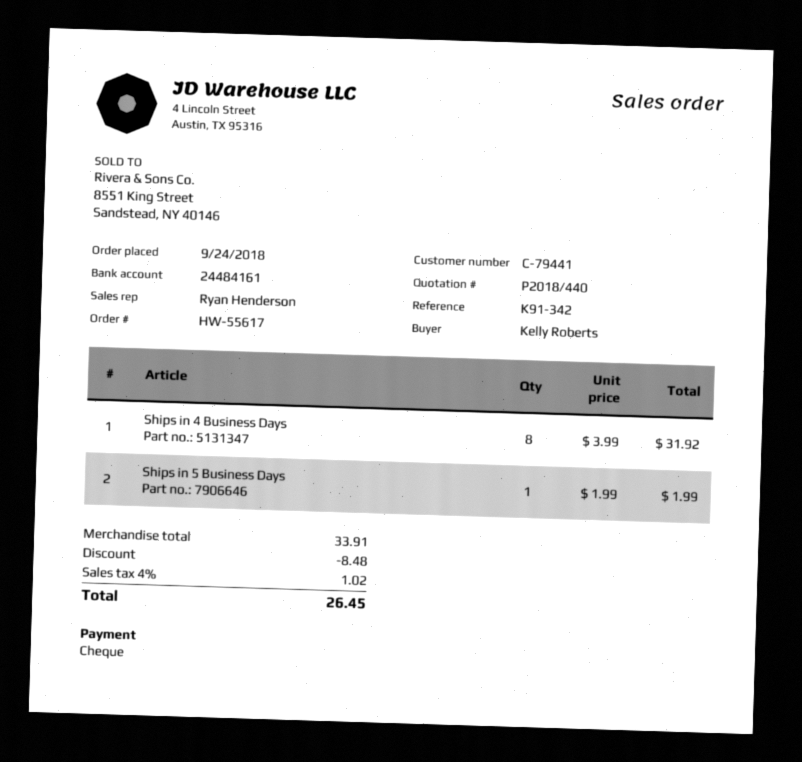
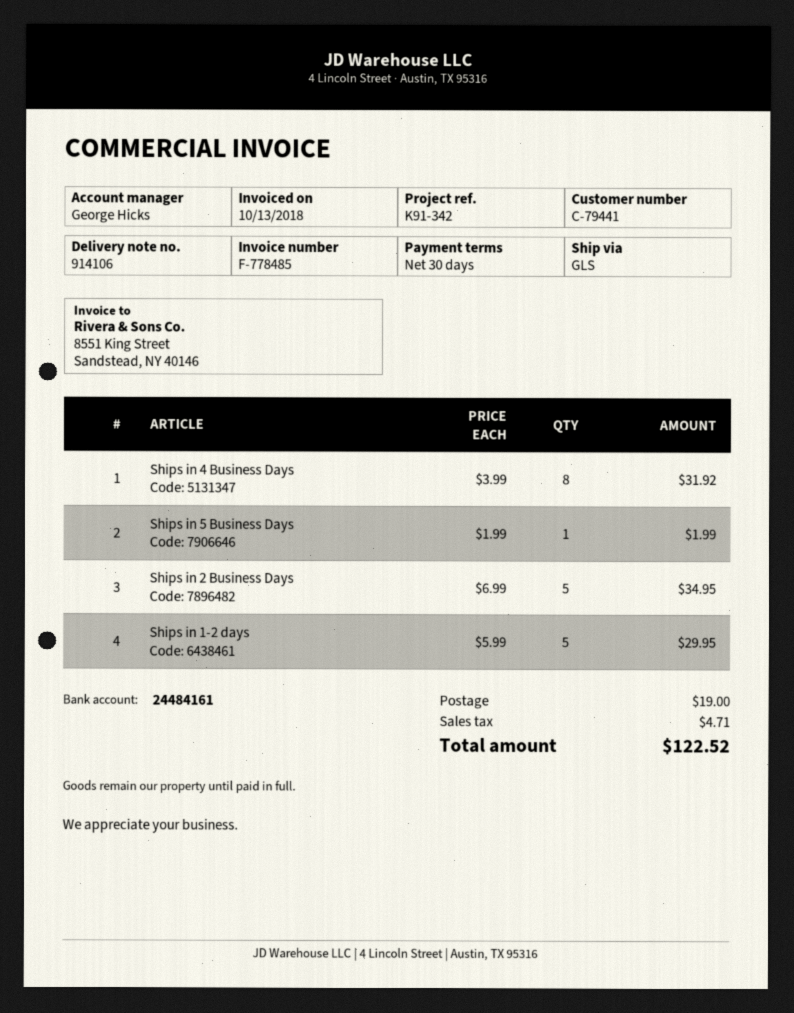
sales rep: Ryan Henderson -> George Hicks
Ships in 2 Business Days: none -> 5 x 6.99 = 34.95
Ships in 1-2 days: none -> 5 x 5.99 = 29.95
discount: 8.48 -> none
shipping: none -> 19.00
tax: 1.02 -> 4.71
total: 26.45 -> 122.52

